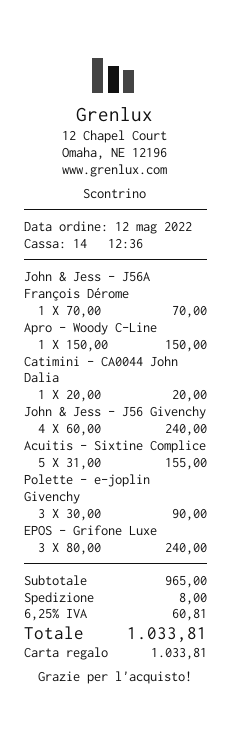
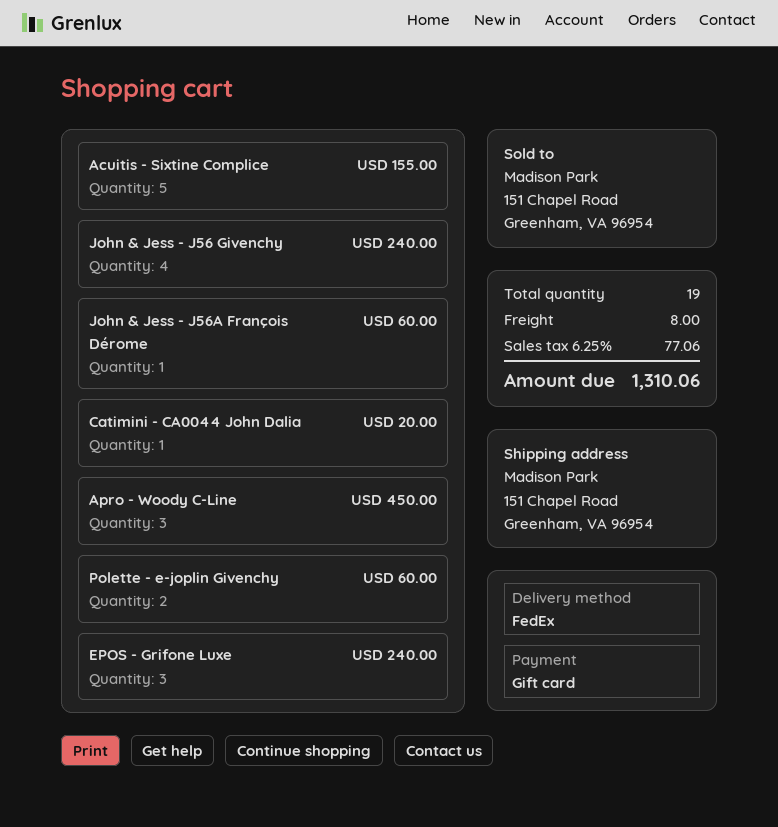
John & Jess - J56A François Dérome: 1 for 70.00 -> 1 for 60.00
Apro - Woody C-Line: 1 for 150.00 -> 3 for 450.00
Polette - e-joplin Givenchy: 3 for 90.00 -> 2 for 60.00
tax: 6.25% = 60.81 -> 6.25% = 77.06
total: 1033.81 -> 1310.06

